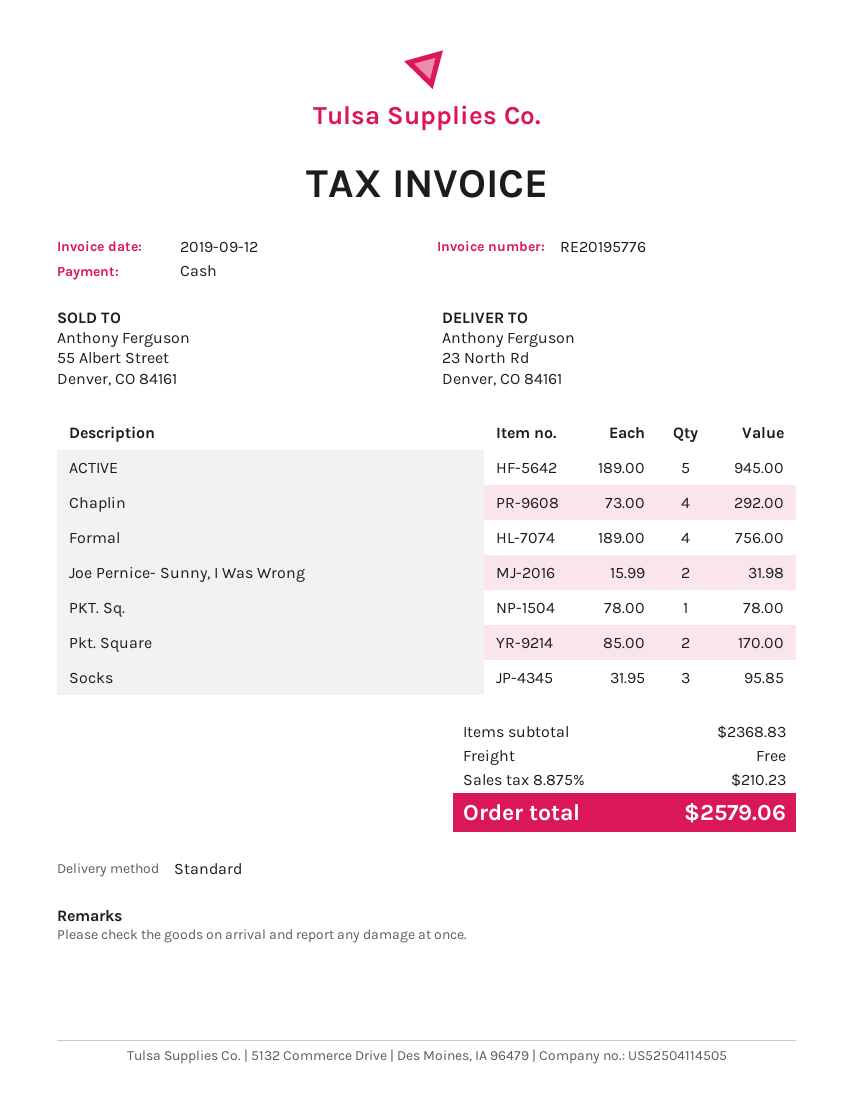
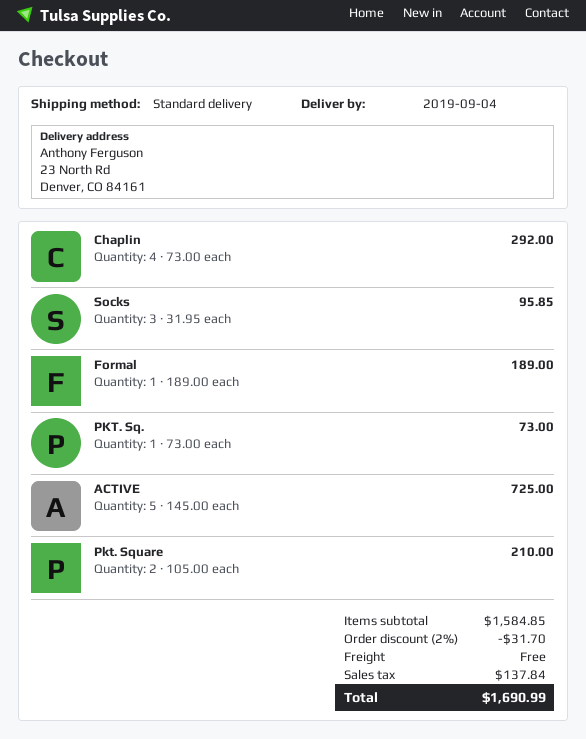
ACTIVE: 5 x 189.00 = 945.00 -> 5 x 145.00 = 725.00
Formal: 4 x 189.00 = 756.00 -> 1 x 189.00 = 189.00
Joe Pernice- Sunny, I Was Wrong: 2 x 15.99 = 31.98 -> none
PKT. Sq.: 1 x 78.00 = 78.00 -> 1 x 73.00 = 73.00
Pkt. Square: 2 x 85.00 = 170.00 -> 2 x 105.00 = 210.00
subtotal: 2368.83 -> 1584.85
discount: none -> 2% = 31.70
tax: 210.23 -> 137.84
total: 2579.06 -> 1690.99

